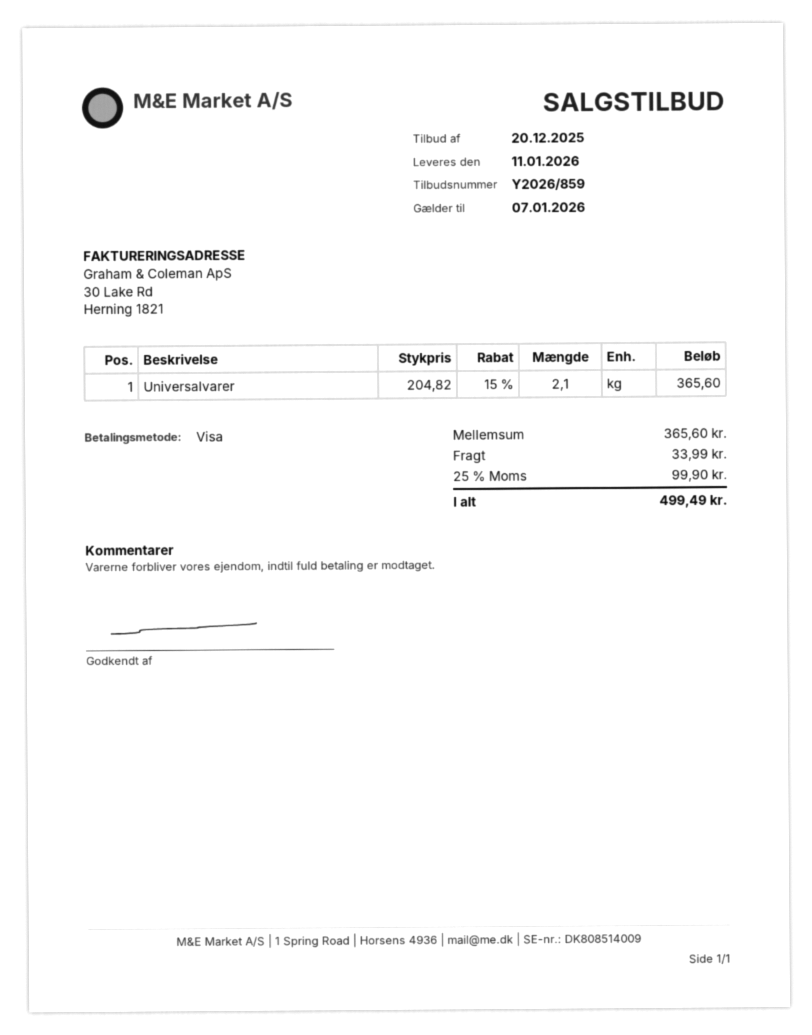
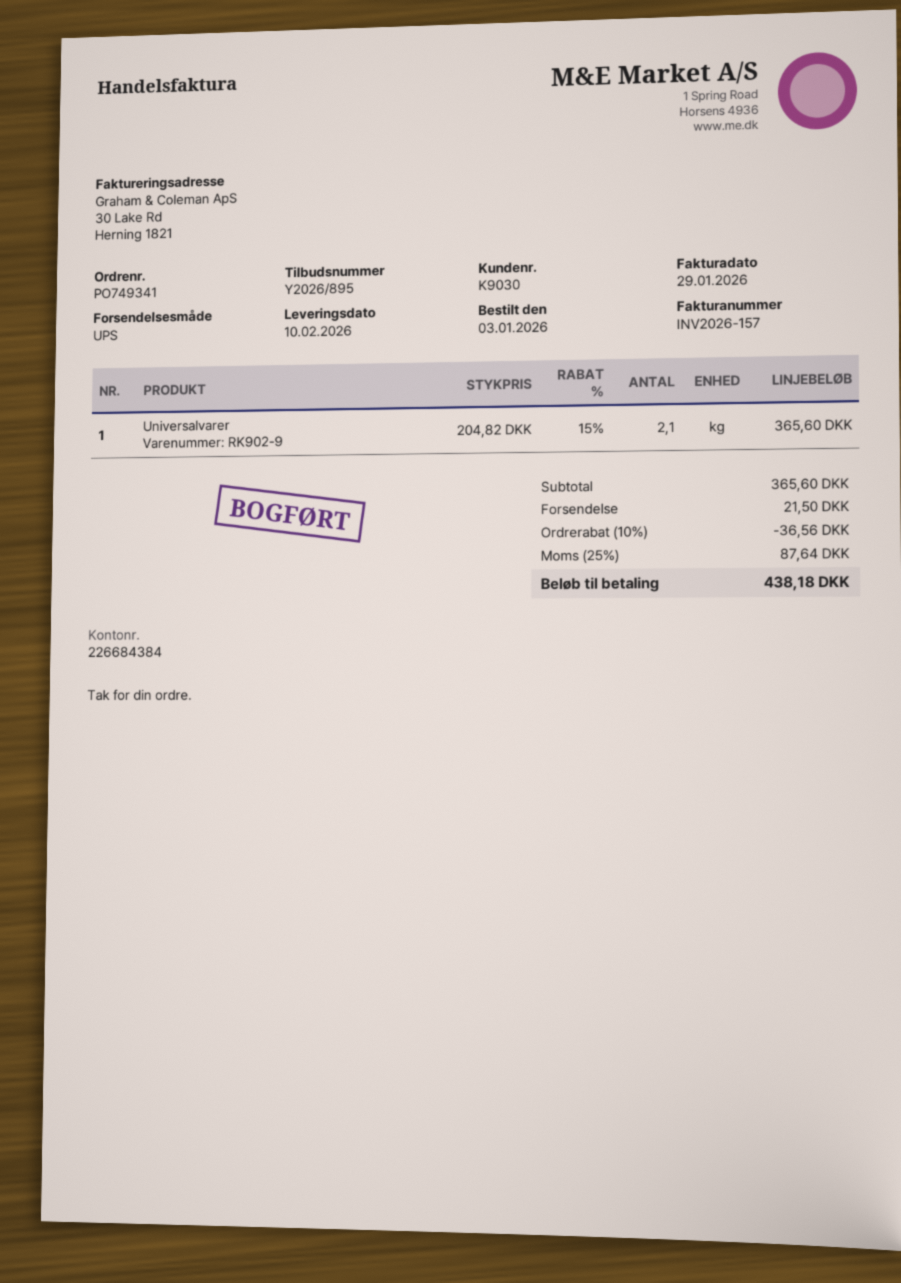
quote number: Y2026/859 -> Y2026/895
delivery date: 2026-01-11 -> 2026-02-10
discount: none -> 10% = 36.56
shipping: 33.99 -> 21.50
tax: 25% = 99.90 -> 25% = 87.64
total: 499.49 -> 438.18

